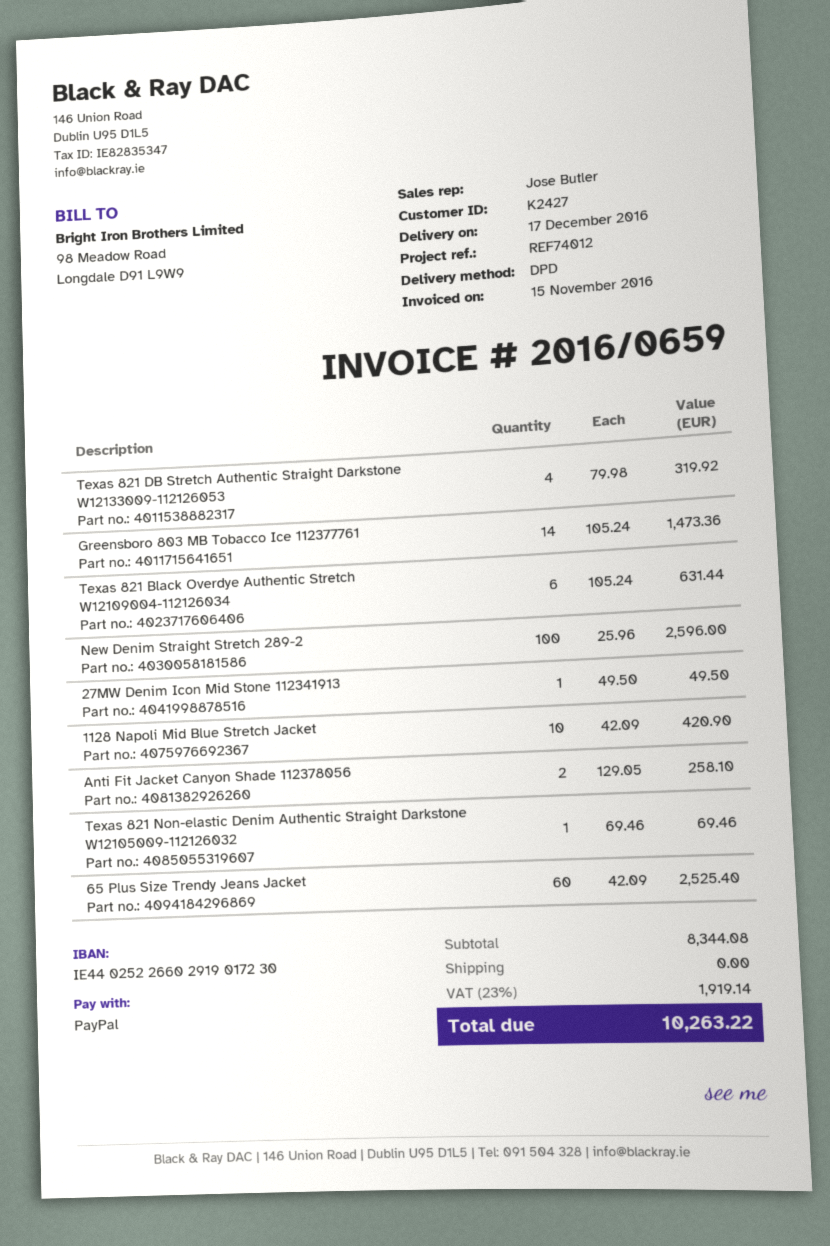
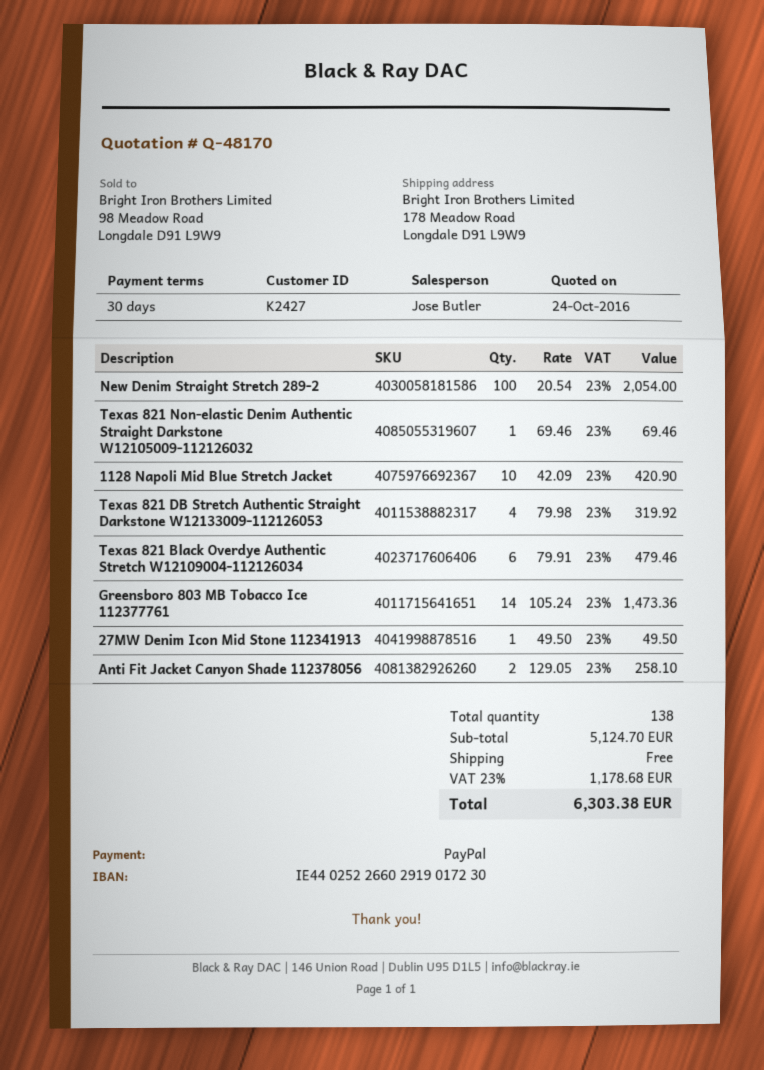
Texas 821 Black Overdye Authentic Stretch W12109004-112126034: 6 x 105.24 = 631.44 -> 6 x 79.91 = 479.46
New Denim Straight Stretch 289-2: 100 x 25.96 = 2596.00 -> 100 x 20.54 = 2054.00
65 Plus Size Trendy Jeans Jacket: 60 x 42.09 = 2525.40 -> none
subtotal: 8344.08 -> 5124.70
tax: 23% = 1919.14 -> 23% = 1178.68
total: 10263.22 -> 6303.38

